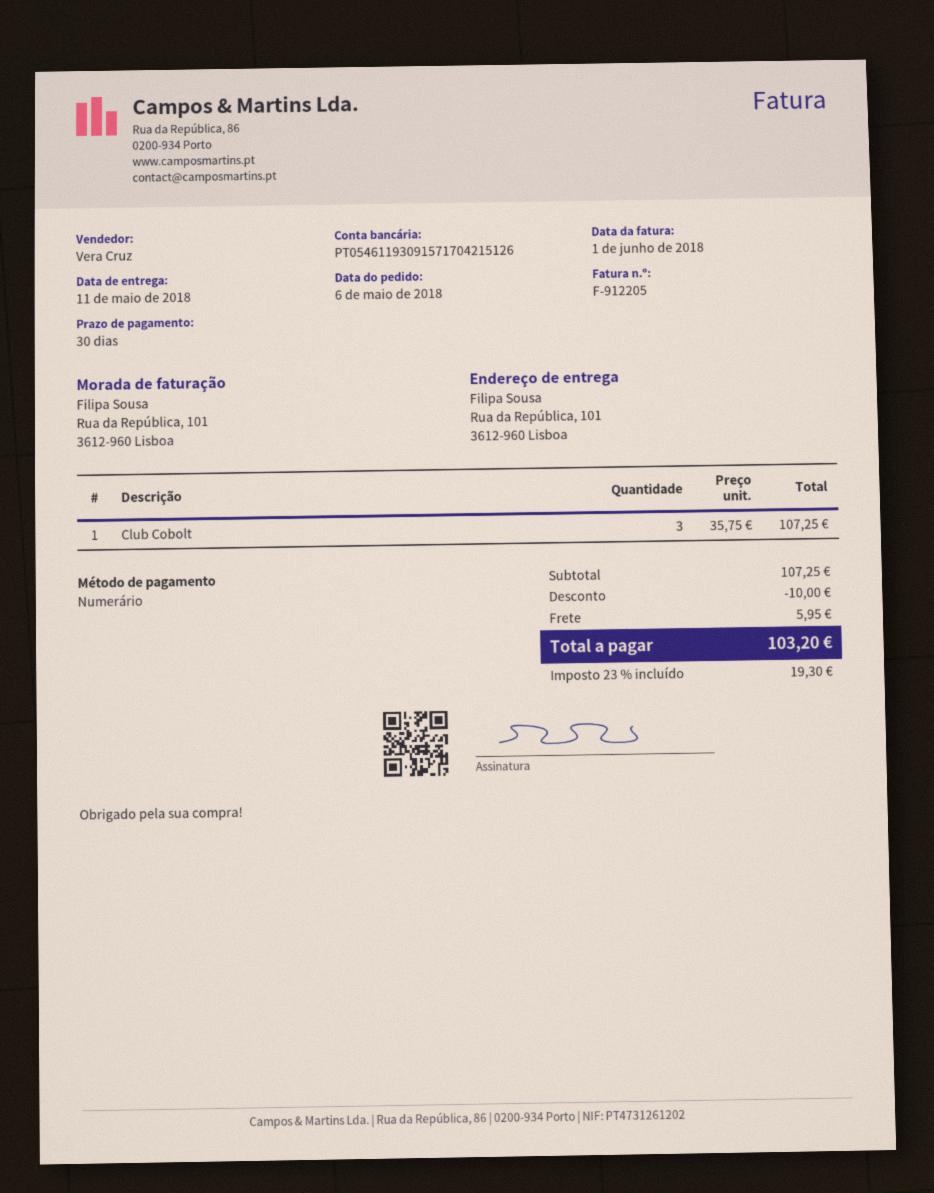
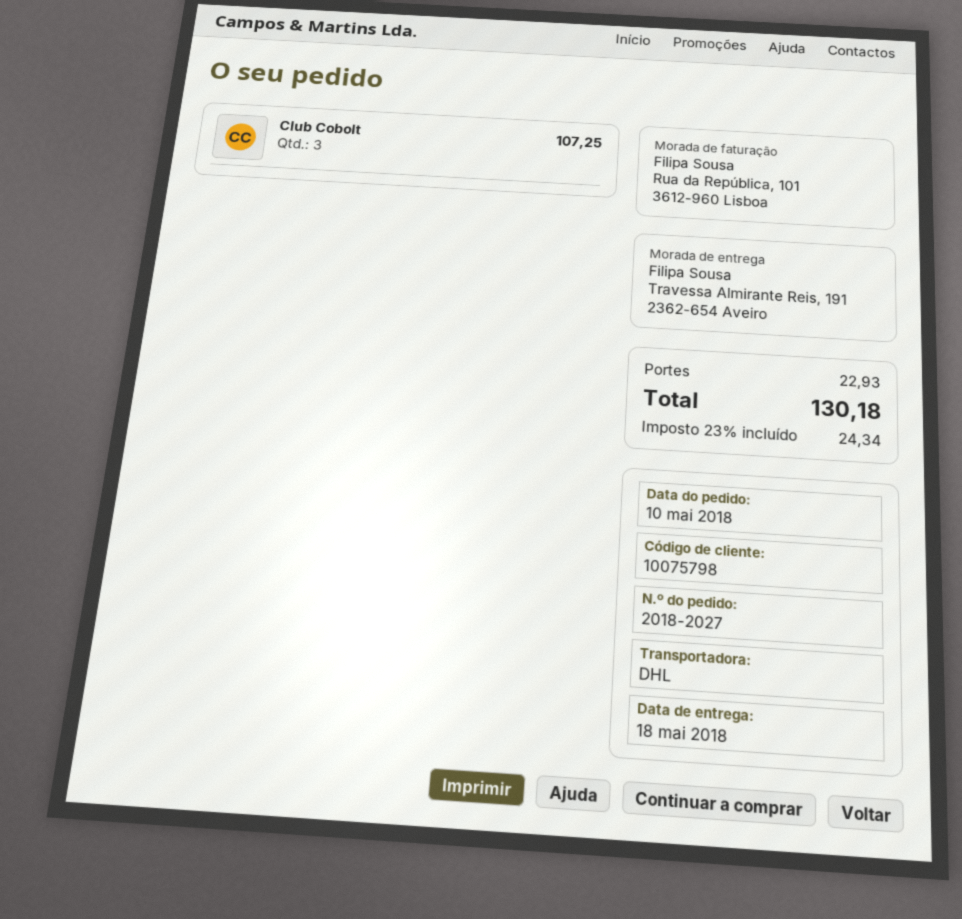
order date: 2018-05-06 -> 2018-05-10
delivery date: 2018-05-11 -> 2018-05-18
ship to: Rua da República, 101, 3612-960 Lisboa -> Travessa Almirante Reis, 191, 2362-654 Aveiro
discount: 10.00 -> none
shipping: 5.95 -> 22.93
tax: 23% = 19.30 -> 23% = 24.34
total: 103.20 -> 130.18

